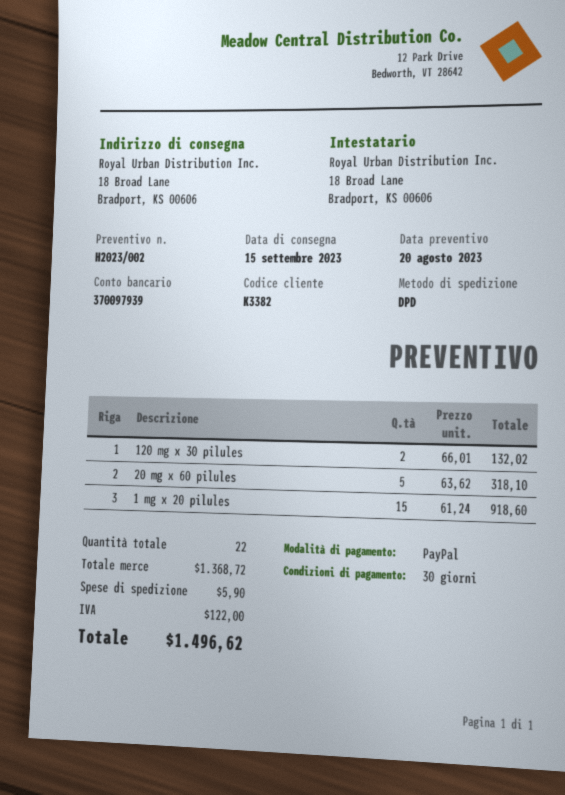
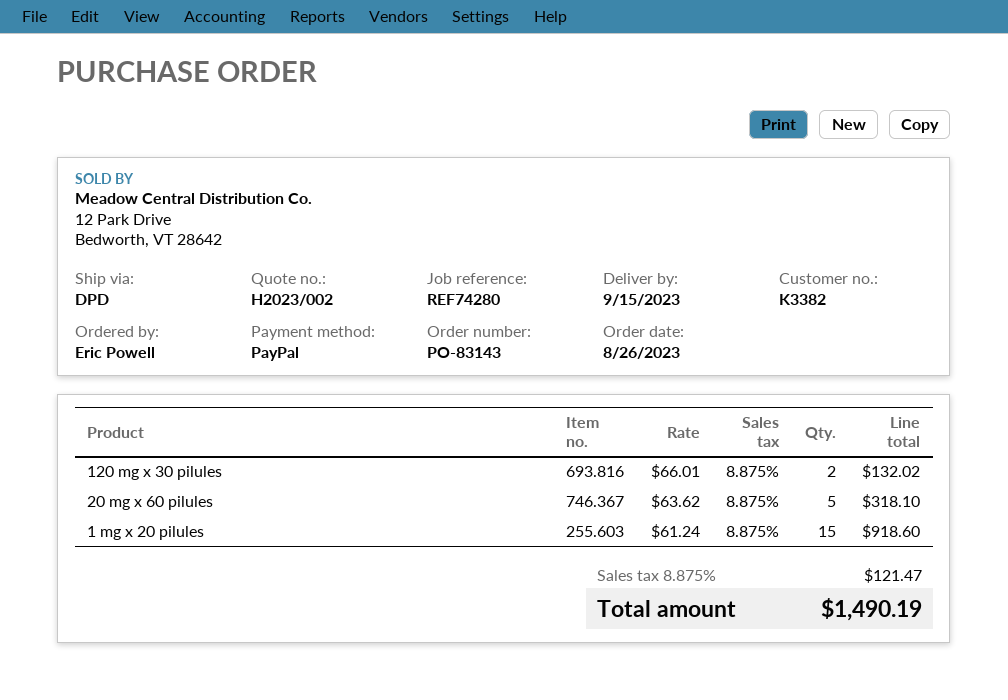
shipping: 5.90 -> none
tax: 122.00 -> 121.47
total: 1496.62 -> 1490.19

